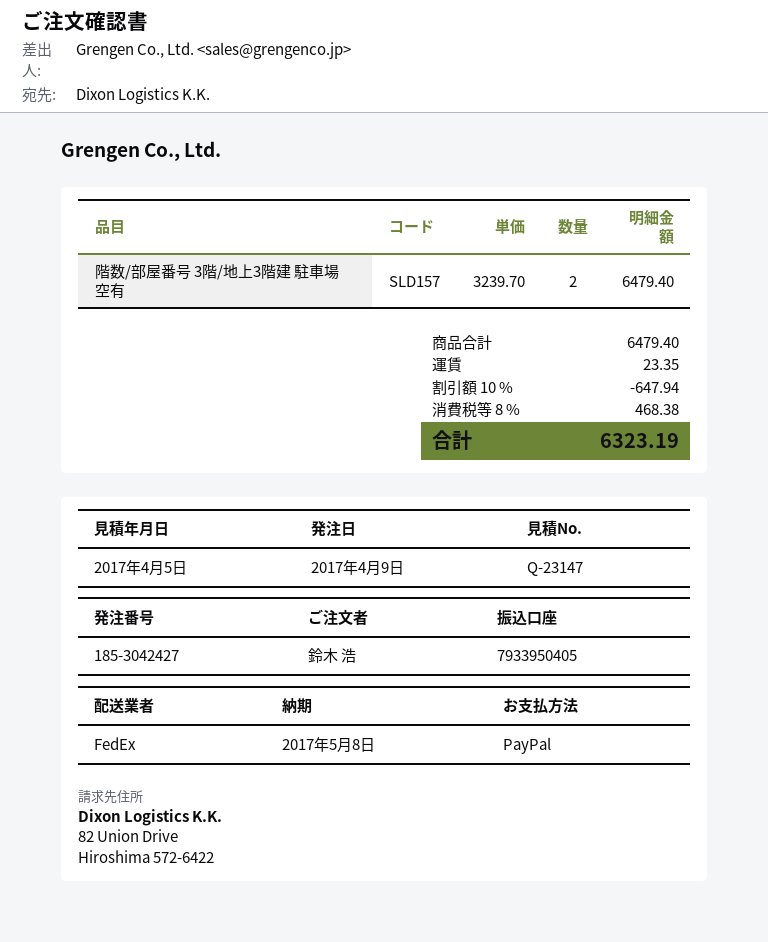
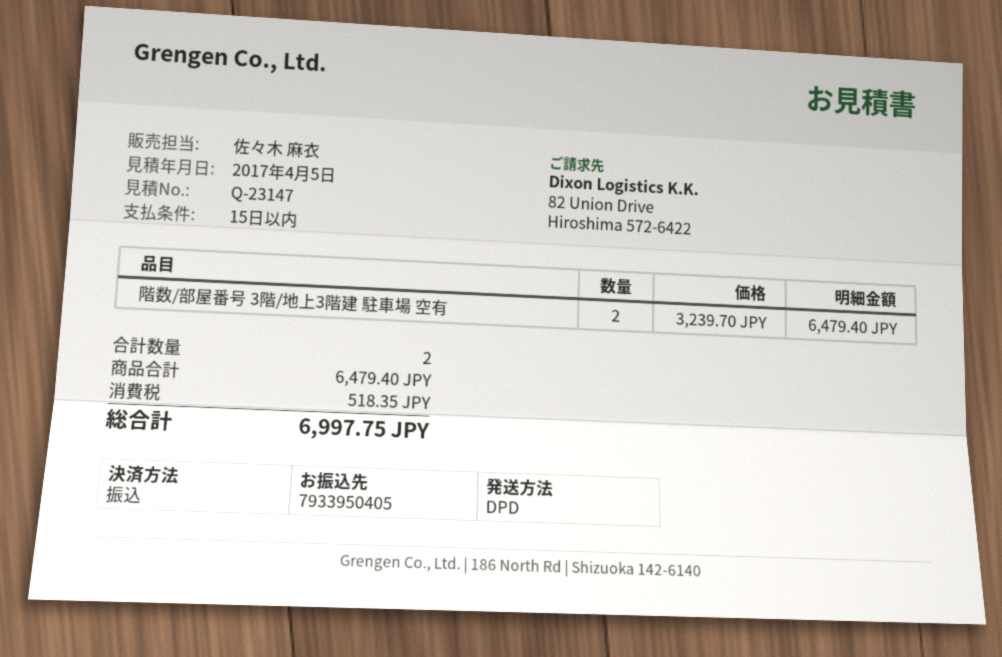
payment method: PayPal -> bank transfer
shipping method: FedEx -> DPD
discount: 10% = 647.94 -> none
shipping: 23.35 -> none
tax: 468.38 -> 518.35
total: 6323.19 -> 6997.75

